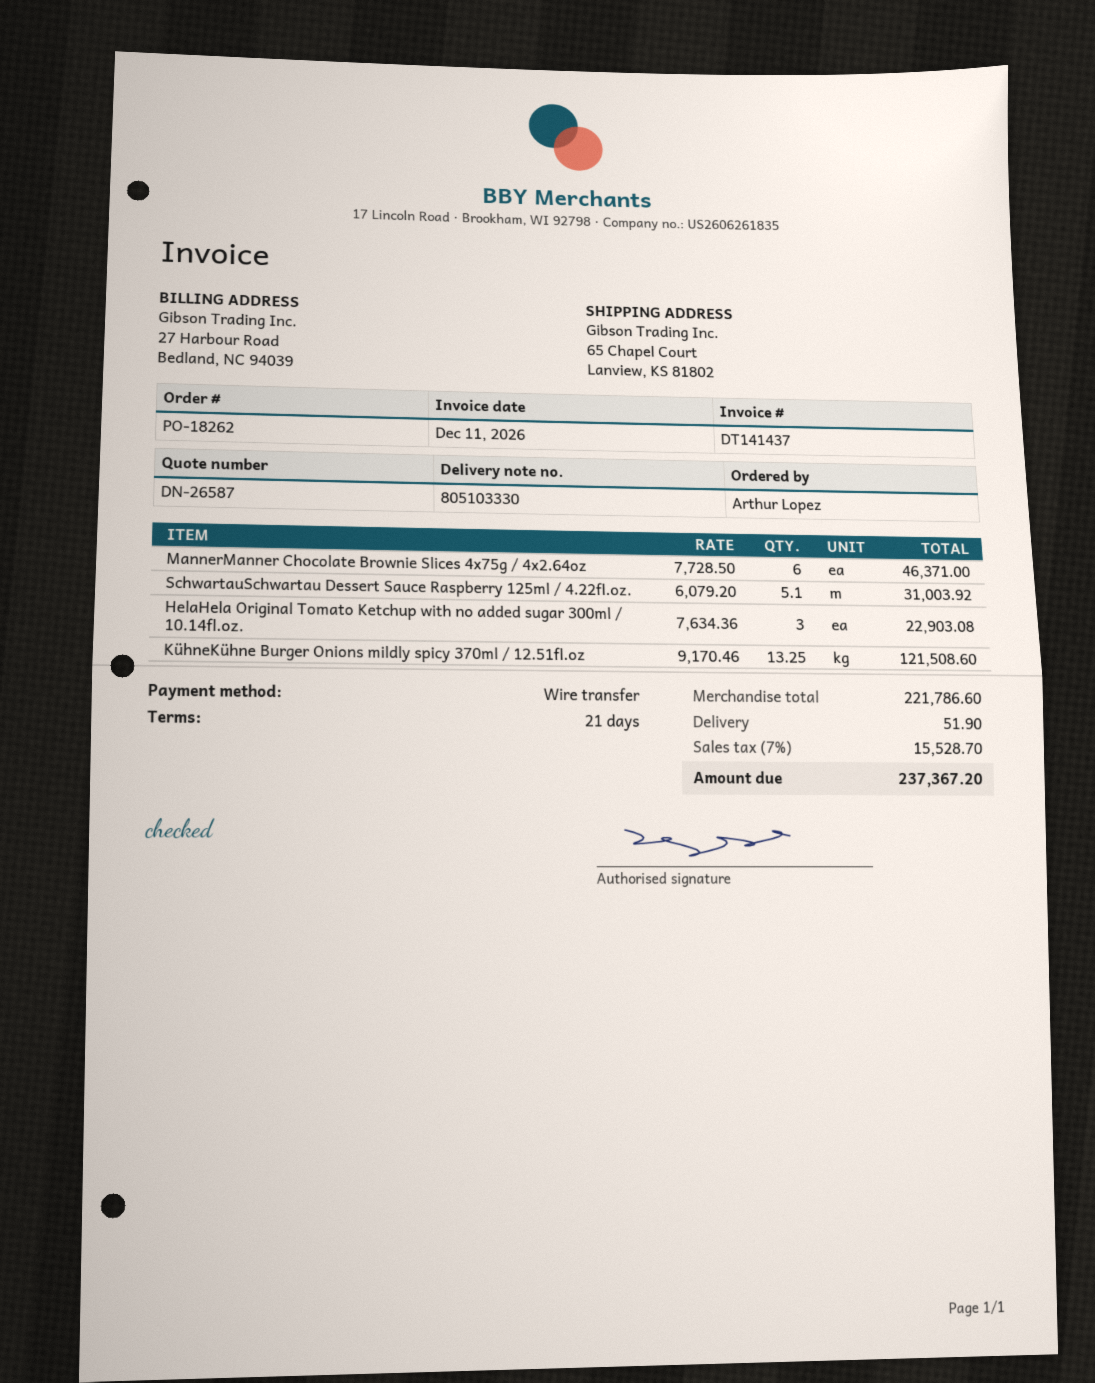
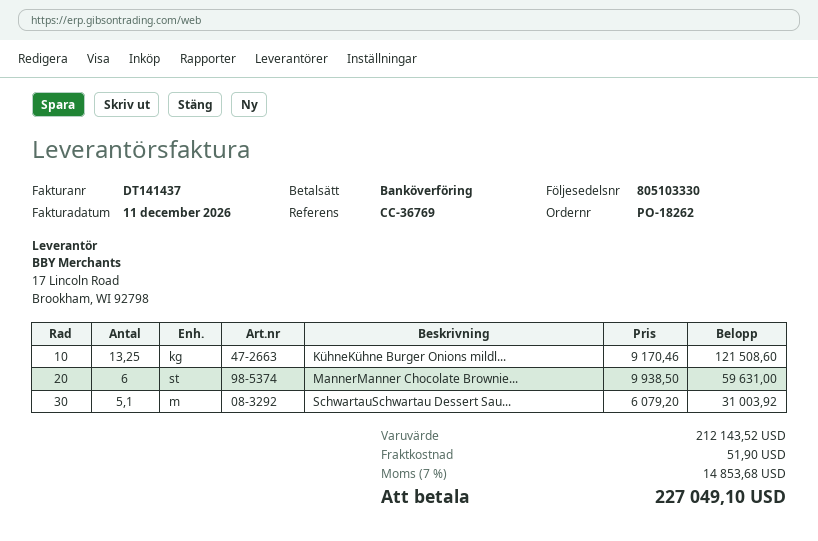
MannerManner Chocolate Brownie Slices 4x75g / 4x2.64oz: 6 x 7728.50 = 46371.00 -> 6 x 9938.50 = 59631.00
HelaHela Original Tomato Ketchup with no added sugar 300ml / 10.14fl.oz.: 3 x 7634.36 = 22903.08 -> none
subtotal: 221786.60 -> 212143.52
tax: 7% = 15528.70 -> 7% = 14853.68
total: 237367.20 -> 227049.10

